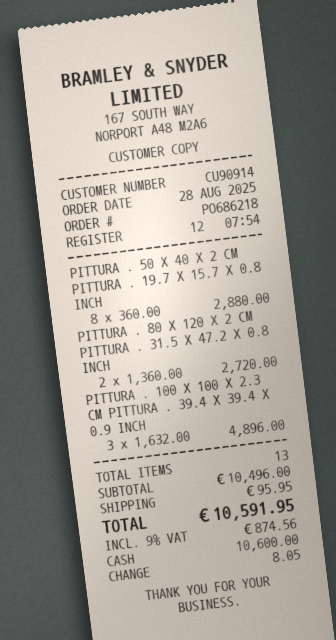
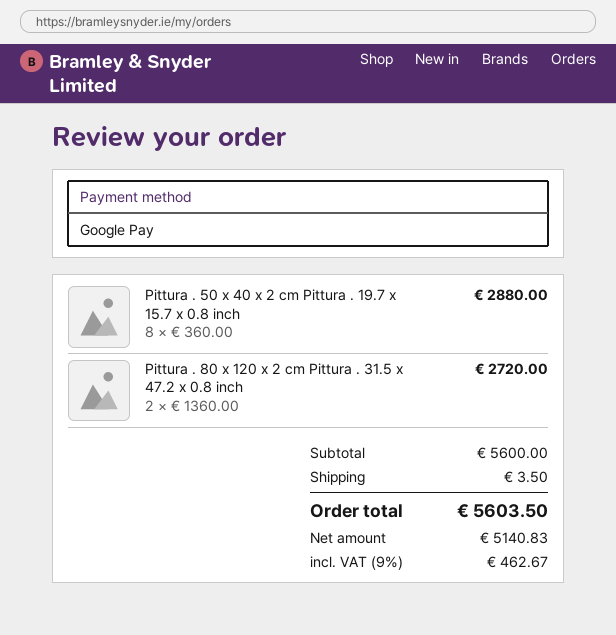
payment method: cash -> Google Pay
PITTURA . 100 X 100 X 2.3 CM PITTURA . 39.4 X 39.4 X 0.9 INCH: 3 x 1632.00 = 4896.00 -> none
subtotal: 10496.00 -> 5600.00
shipping: 95.95 -> 3.50
tax: 9% = 874.56 -> 9% = 462.67
total: 10591.95 -> 5603.50

